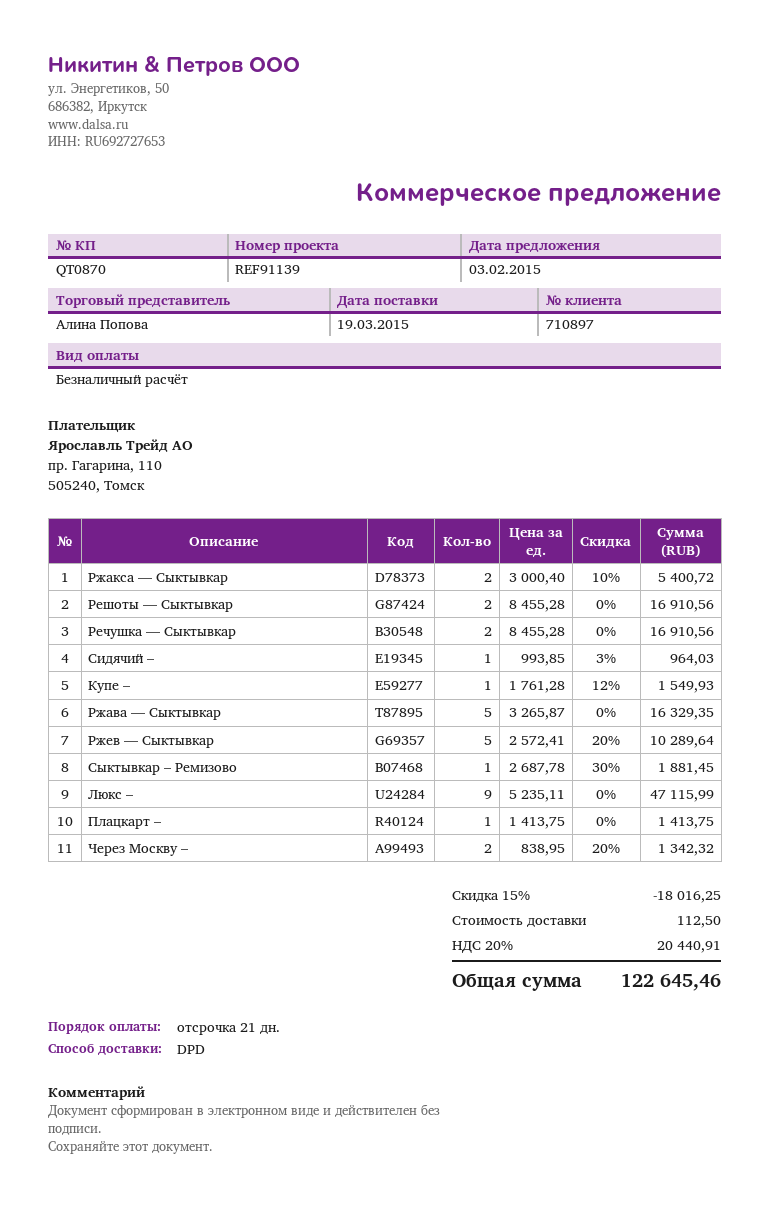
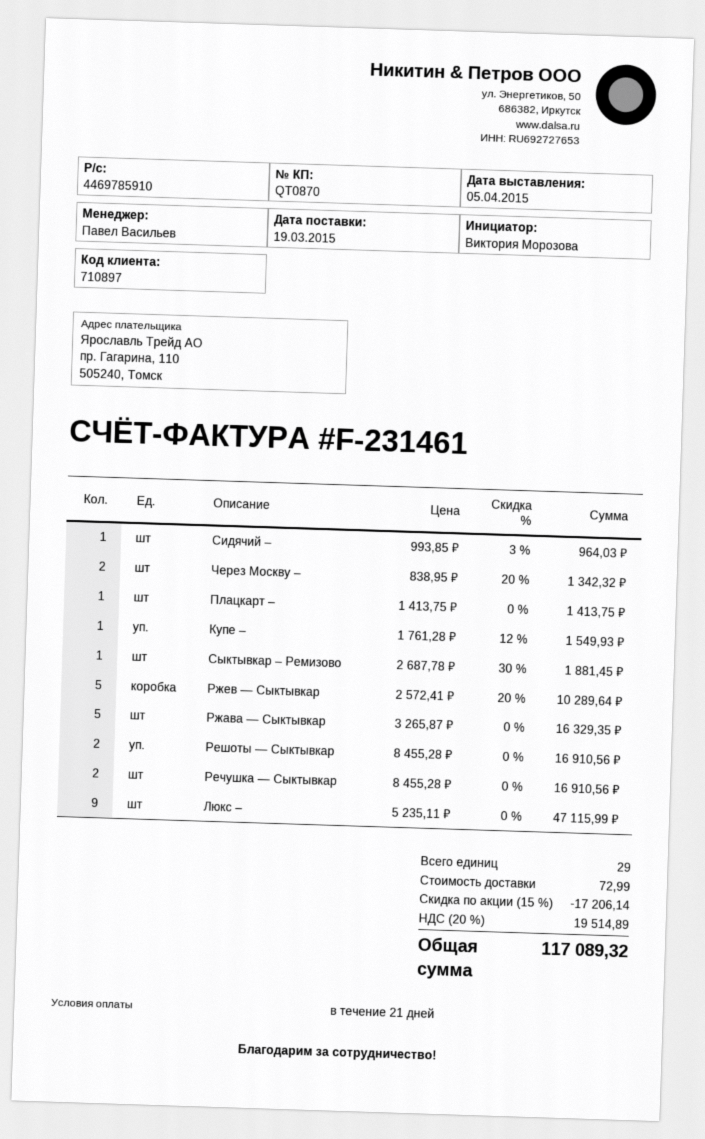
sales rep: Алина Попова -> Павел Васильев
Ржакса — Сыктывкар: 2 x 3000.40 - 10% = 5400.72 -> none
discount: 15% = 18016.25 -> 15% = 17206.14
shipping: 112.50 -> 72.99
tax: 20% = 20440.91 -> 20% = 19514.89
total: 122645.46 -> 117089.32

